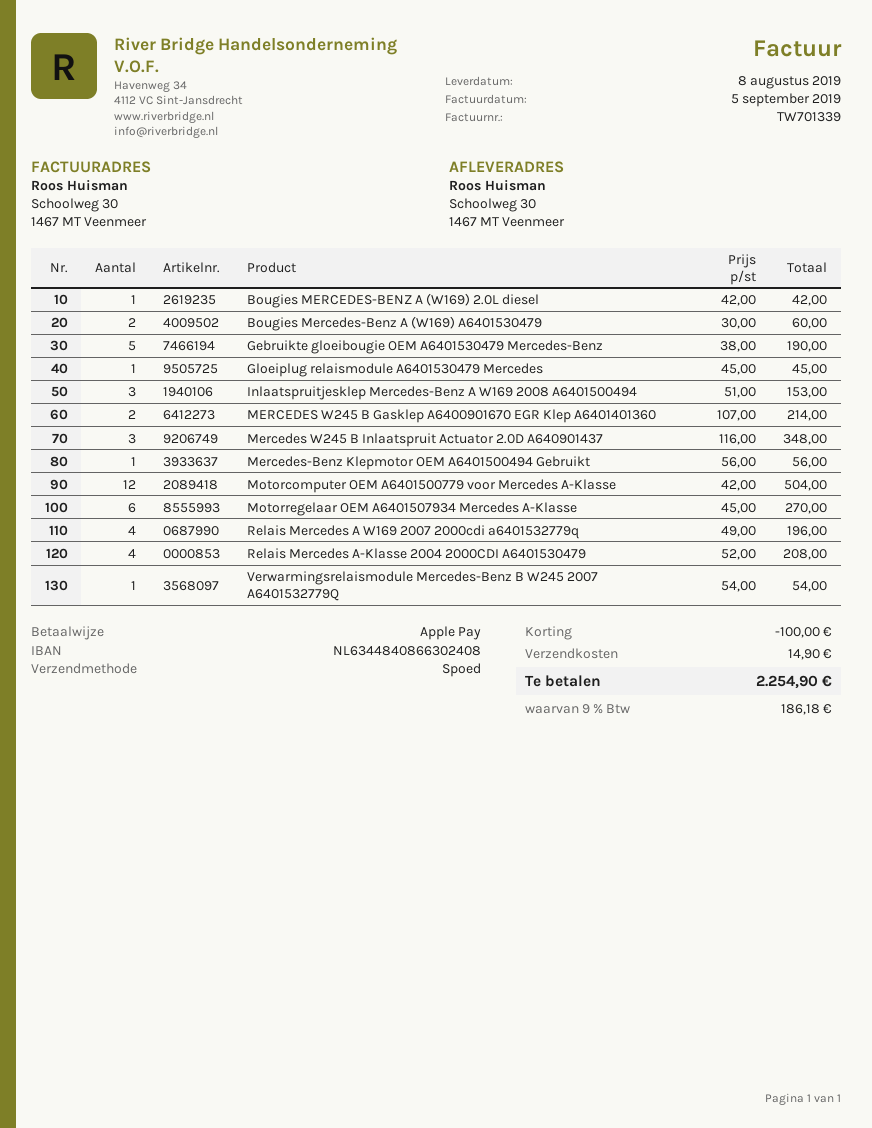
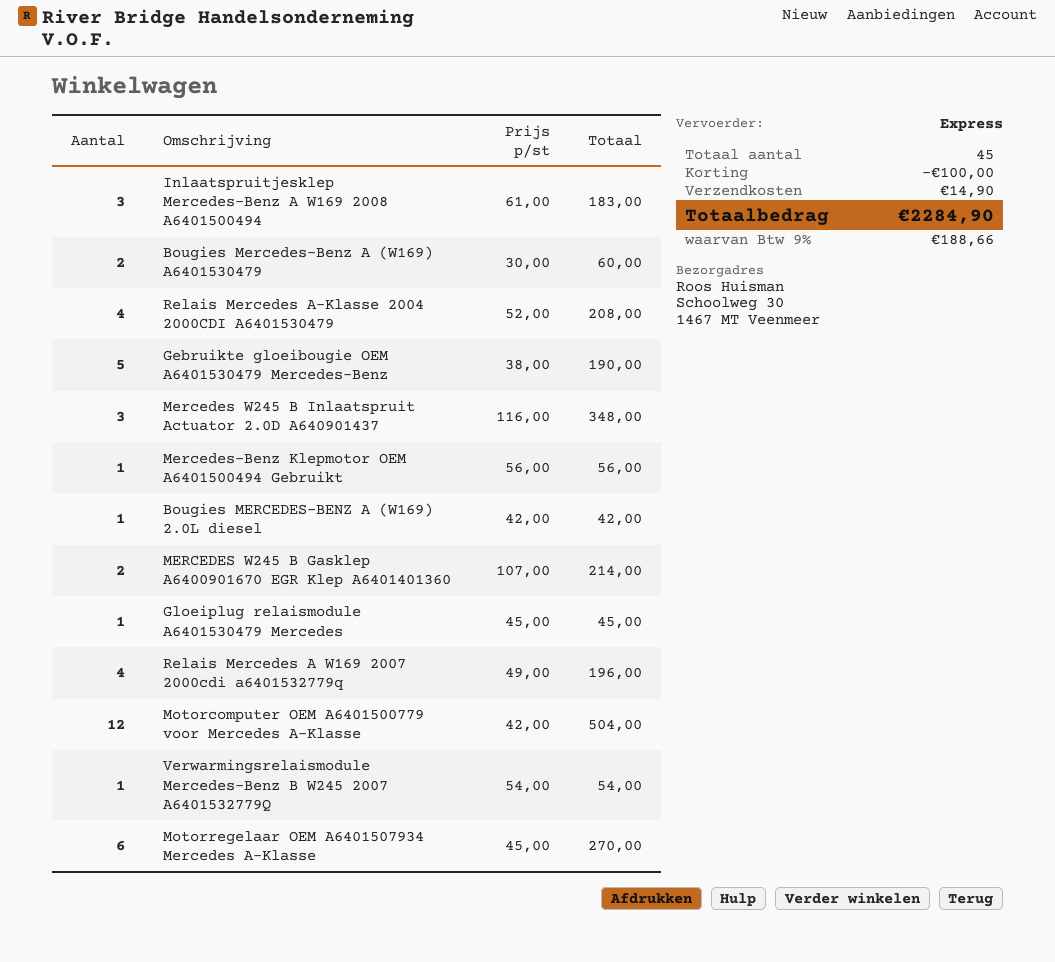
Inlaatspruitjesklep Mercedes-Benz A W169 2008 A6401500494: 3 x 51.00 = 153.00 -> 3 x 61.00 = 183.00
tax: 9% = 186.18 -> 9% = 188.66
total: 2254.90 -> 2284.90

